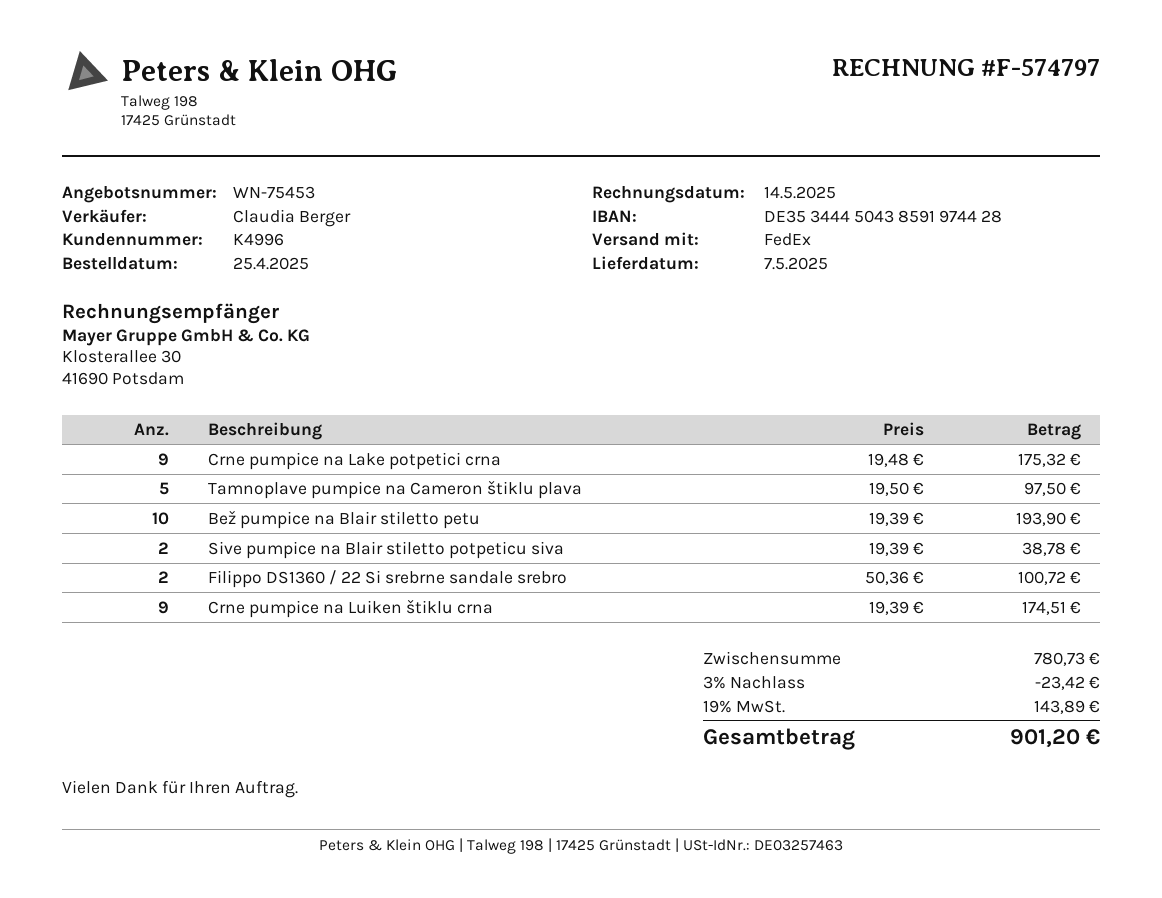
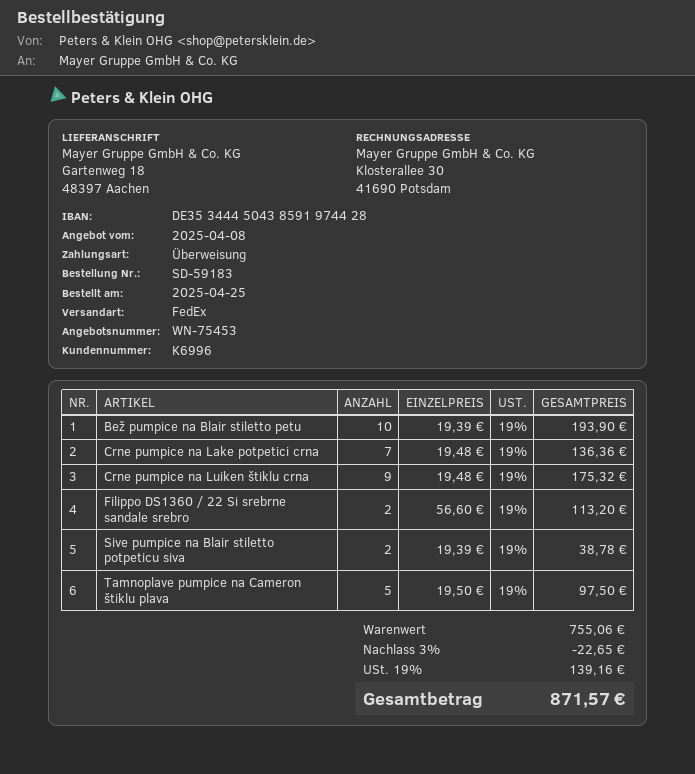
customer number: K4996 -> K6996
Crne pumpice na Lake potpetici crna: 9 x 19.48 = 175.32 -> 7 x 19.48 = 136.36
Filippo DS1360 / 22 Si srebrne sandale srebro: 2 x 50.36 = 100.72 -> 2 x 56.60 = 113.20
Crne pumpice na Luiken štiklu crna: 9 x 19.39 = 174.51 -> 9 x 19.48 = 175.32
subtotal: 780.73 -> 755.06
discount: 3% = 23.42 -> 3% = 22.65
tax: 19% = 143.89 -> 19% = 139.16
total: 901.20 -> 871.57

